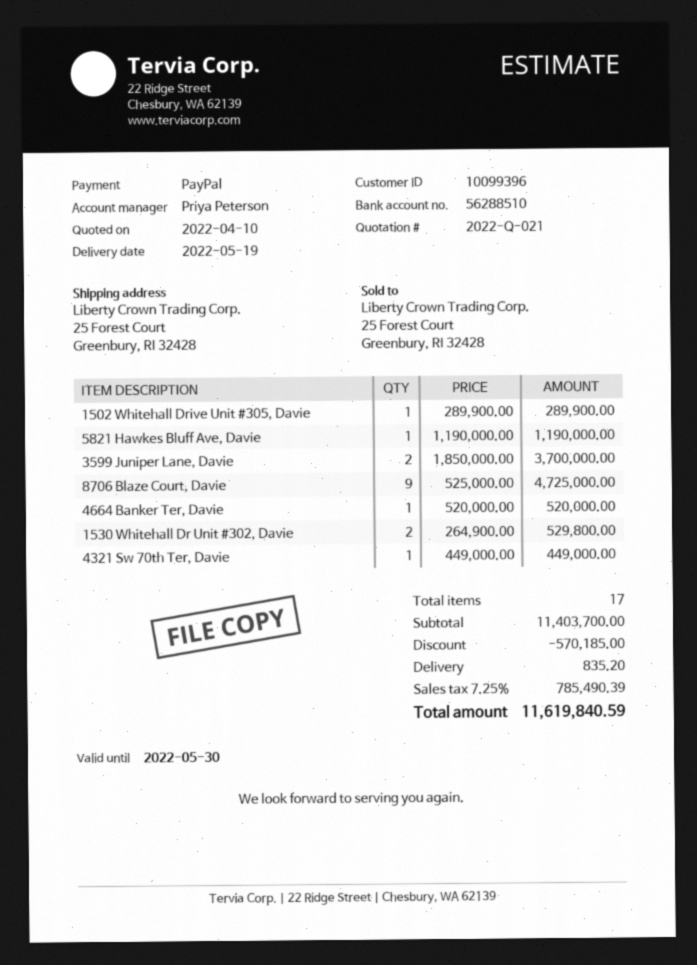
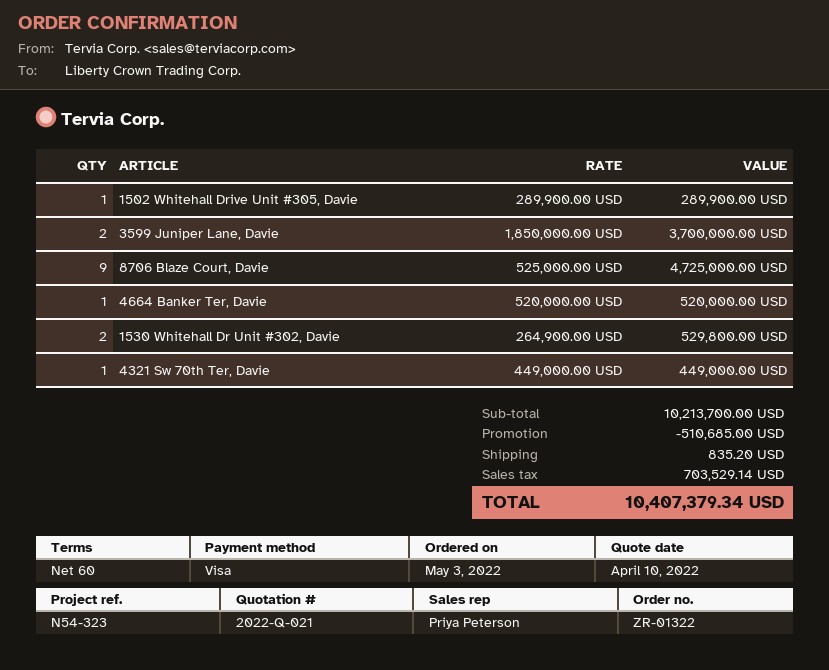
payment method: PayPal -> Visa
5821 Hawkes Bluff Ave, Davie: 1 x 1190000.00 = 1190000.00 -> none
subtotal: 11403700.00 -> 10213700.00
discount: 570185.00 -> 510685.00
tax: 785490.39 -> 703529.14
total: 11619840.59 -> 10407379.34

